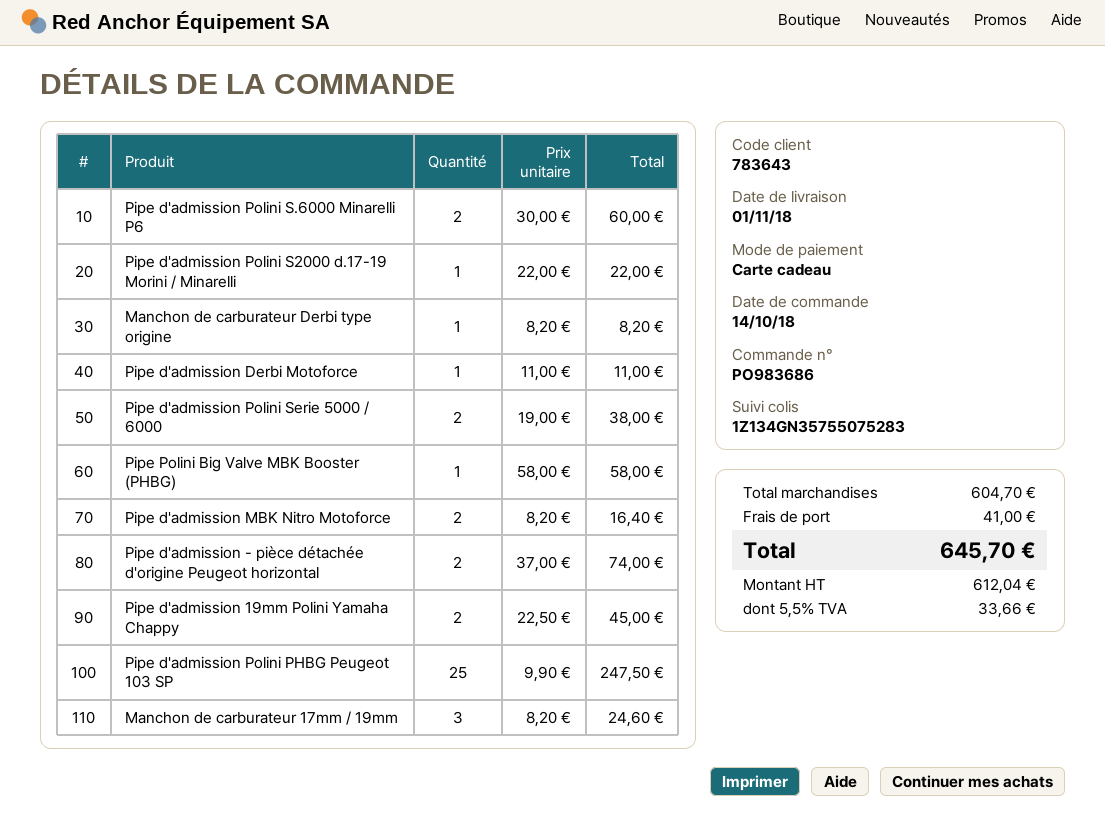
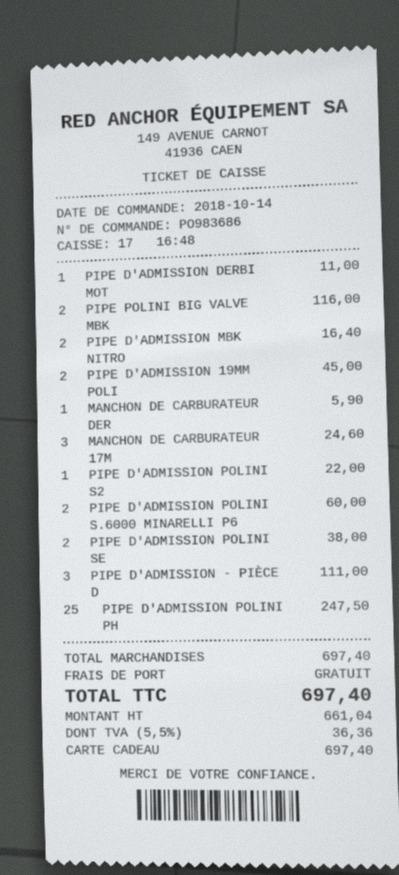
Manchon de carburateur Derbi type origine: 1 for 8.20 -> 1 for 5.90
Pipe Polini Big Valve MBK Booster (PHBG): 1 for 58.00 -> 2 for 116.00
Pipe d'admission - pièce détachée d'origine Peugeot horizontal: 2 for 74.00 -> 3 for 111.00
subtotal: 604.70 -> 697.40
shipping: 41.00 -> 0.00
net: 612.04 -> 661.04
tax: 5.5% = 33.66 -> 5.5% = 36.36
total: 645.70 -> 697.40

